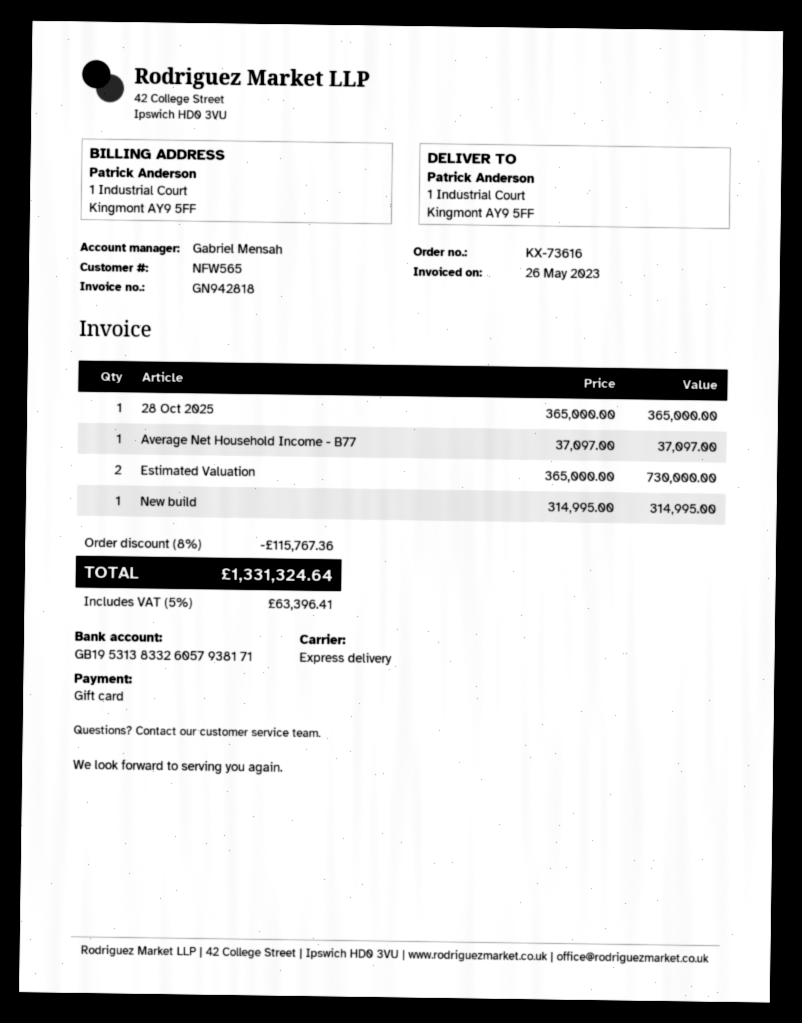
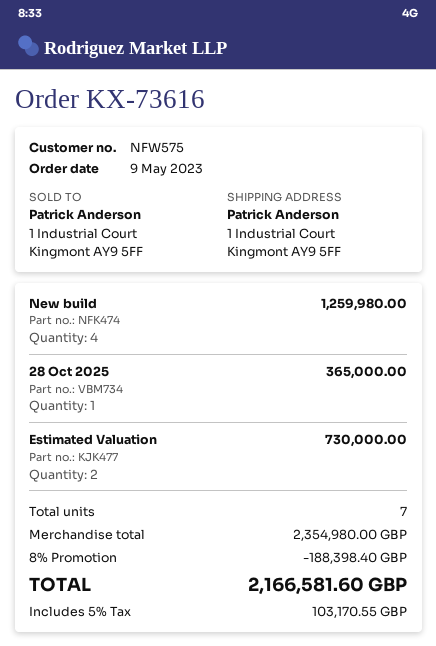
customer number: NFW565 -> NFW575
Average Net Household Income - B77: 1 for 37097.00 -> none
New build: 1 for 314995.00 -> 4 for 1259980.00
discount: 8% = 115767.36 -> 8% = 188398.40
tax: 5% = 63396.41 -> 5% = 103170.55
total: 1331324.64 -> 2166581.60

